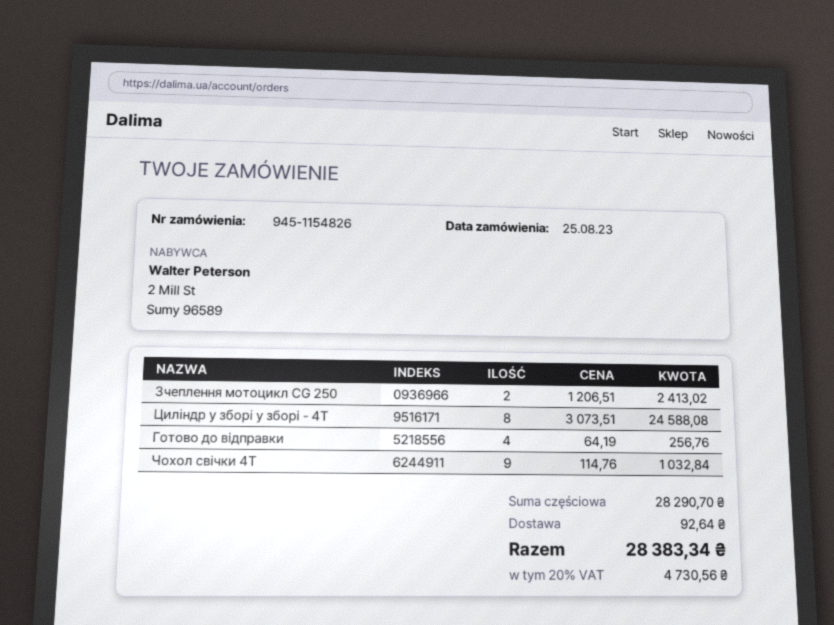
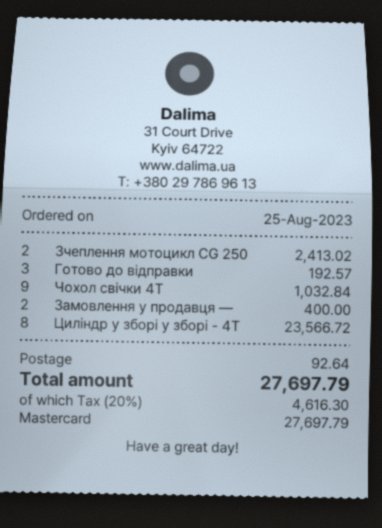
Циліндр у зборі у зборі - 4Т: 8 for 24588.08 -> 8 for 23566.72
Готово до відправки: 4 for 256.76 -> 3 for 192.57
Замовлення у продавця —: none -> 2 for 400.00
tax: 20% = 4730.56 -> 20% = 4616.30
total: 28383.34 -> 27697.79

